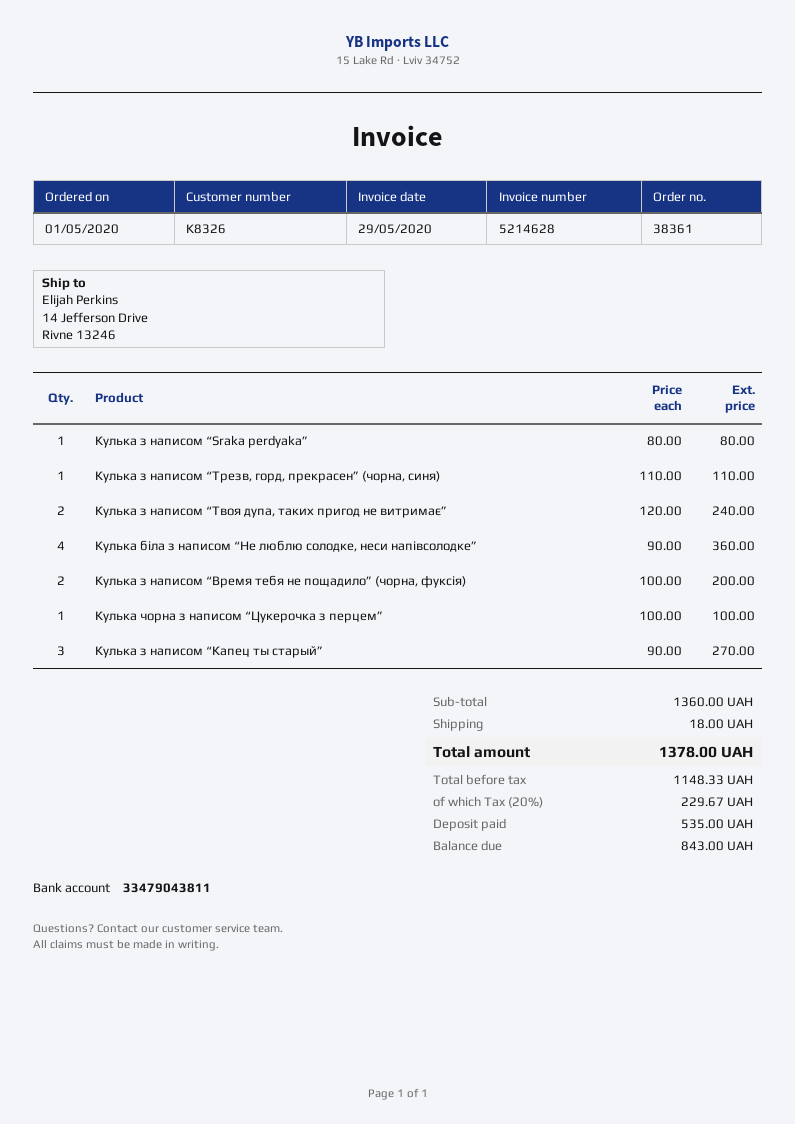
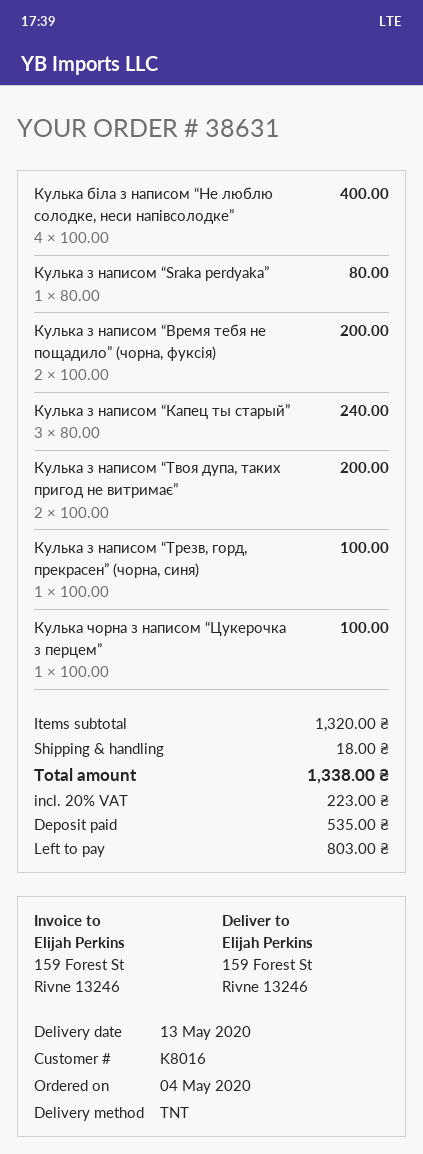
order number: 38361 -> 38631
order date: 2020-05-01 -> 2020-05-04
customer number: K8326 -> K8016
ship to: 14 Jefferson Drive, Rivne 13246 -> 159 Forest St, Rivne 13246
Кулька з написом “Трезв, горд, прекрасен” (чорна, синя): 1 x 110.00 = 110.00 -> 1 x 100.00 = 100.00
Кулька з написом “Твоя дупа, таких пригод не витримає”: 2 x 120.00 = 240.00 -> 2 x 100.00 = 200.00
Кулька біла з написом “Не люблю солодке, неси напівсолодке”: 4 x 90.00 = 360.00 -> 4 x 100.00 = 400.00
Кулька з написом “Капец ты старый”: 3 x 90.00 = 270.00 -> 3 x 80.00 = 240.00
subtotal: 1360.00 -> 1320.00
tax: 20% = 229.67 -> 20% = 223.00
total: 1378.00 -> 1338.00
balance: 843.00 -> 803.00

